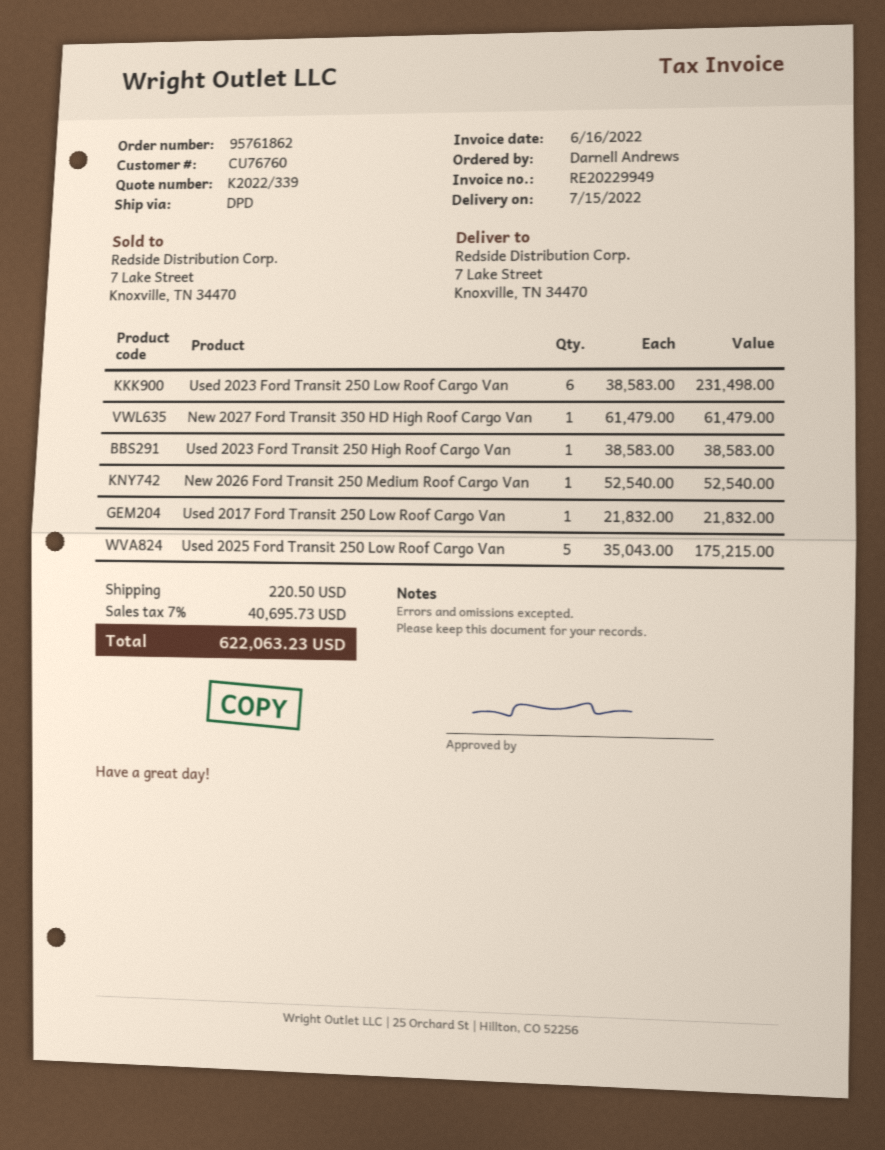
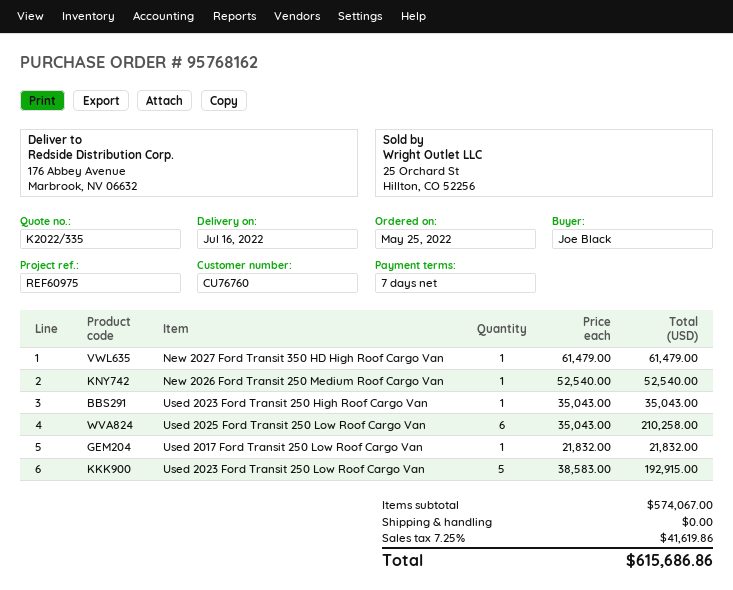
quote number: K2022/339 -> K2022/335
order number: 95761862 -> 95768162
delivery date: 2022-07-15 -> 2022-07-16
ordered by: Darnell Andrews -> Joe Black
ship to: 7 Lake Street, Knoxville, TN 34470 -> 176 Abbey Avenue, Marbrook, NV 06632
Used 2023 Ford Transit 250 Low Roof Cargo Van: 6 x 38583.00 = 231498.00 -> 5 x 38583.00 = 192915.00
Used 2023 Ford Transit 250 High Roof Cargo Van: 1 x 38583.00 = 38583.00 -> 1 x 35043.00 = 35043.00
Used 2025 Ford Transit 250 Low Roof Cargo Van: 5 x 35043.00 = 175215.00 -> 6 x 35043.00 = 210258.00
shipping: 220.50 -> 0.00
tax: 7% = 40695.73 -> 7.25% = 41619.86
total: 622063.23 -> 615686.86

